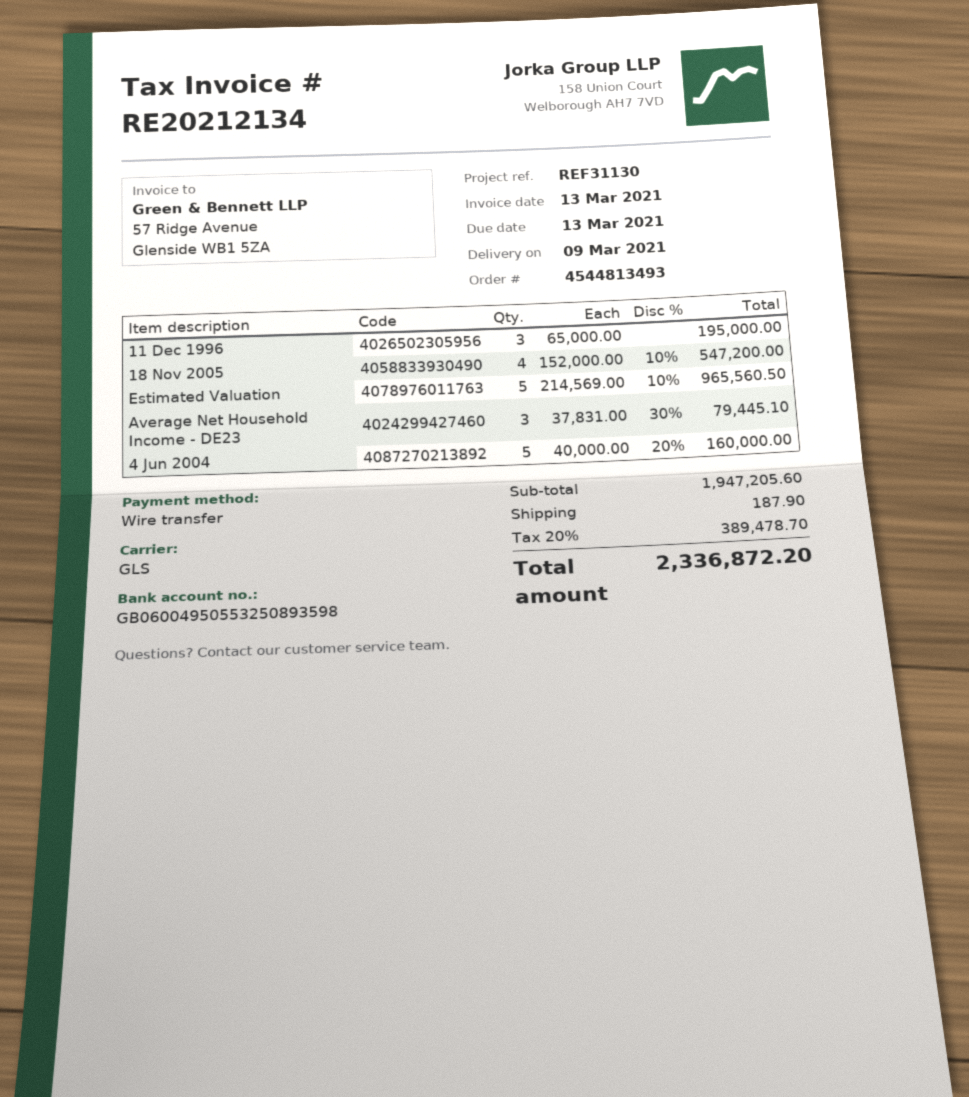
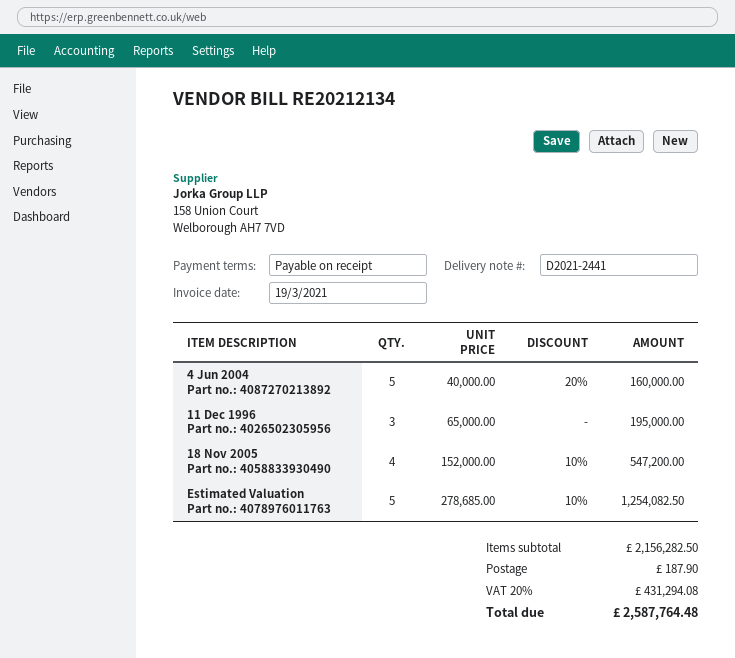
invoice date: 2021-03-13 -> 2021-03-19
Estimated Valuation: 5 x 214569.00 - 10% = 965560.50 -> 5 x 278685.00 - 10% = 1254082.50
Average Net Household Income - DE23: 3 x 37831.00 - 30% = 79445.10 -> none
subtotal: 1947205.60 -> 2156282.50
tax: 20% = 389478.70 -> 20% = 431294.08
total: 2336872.20 -> 2587764.48

